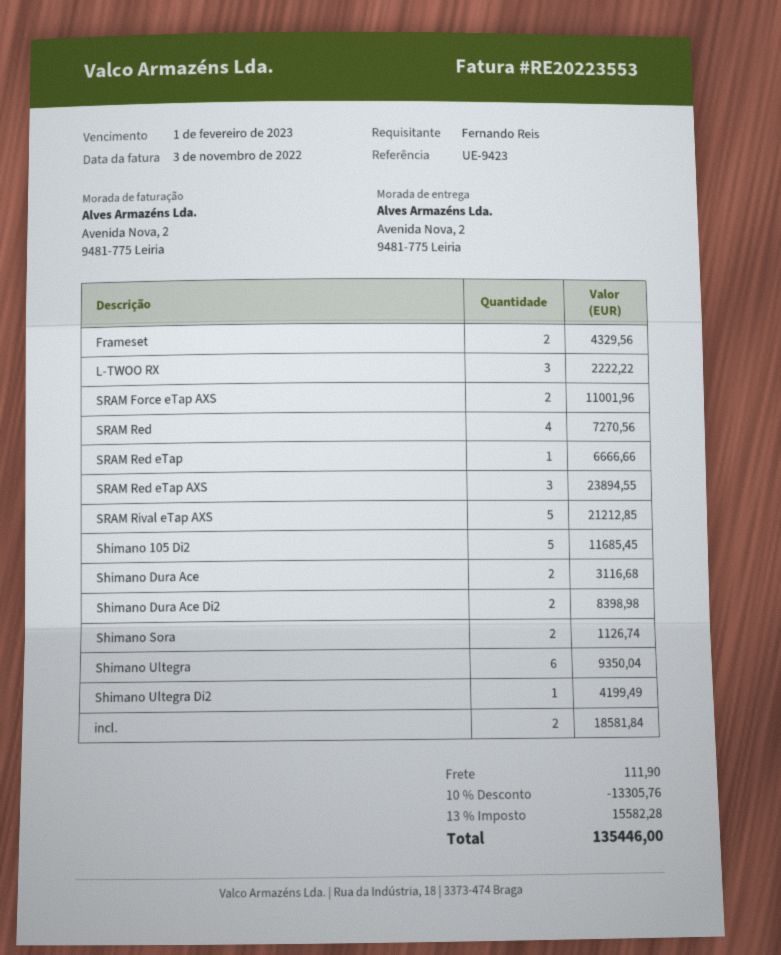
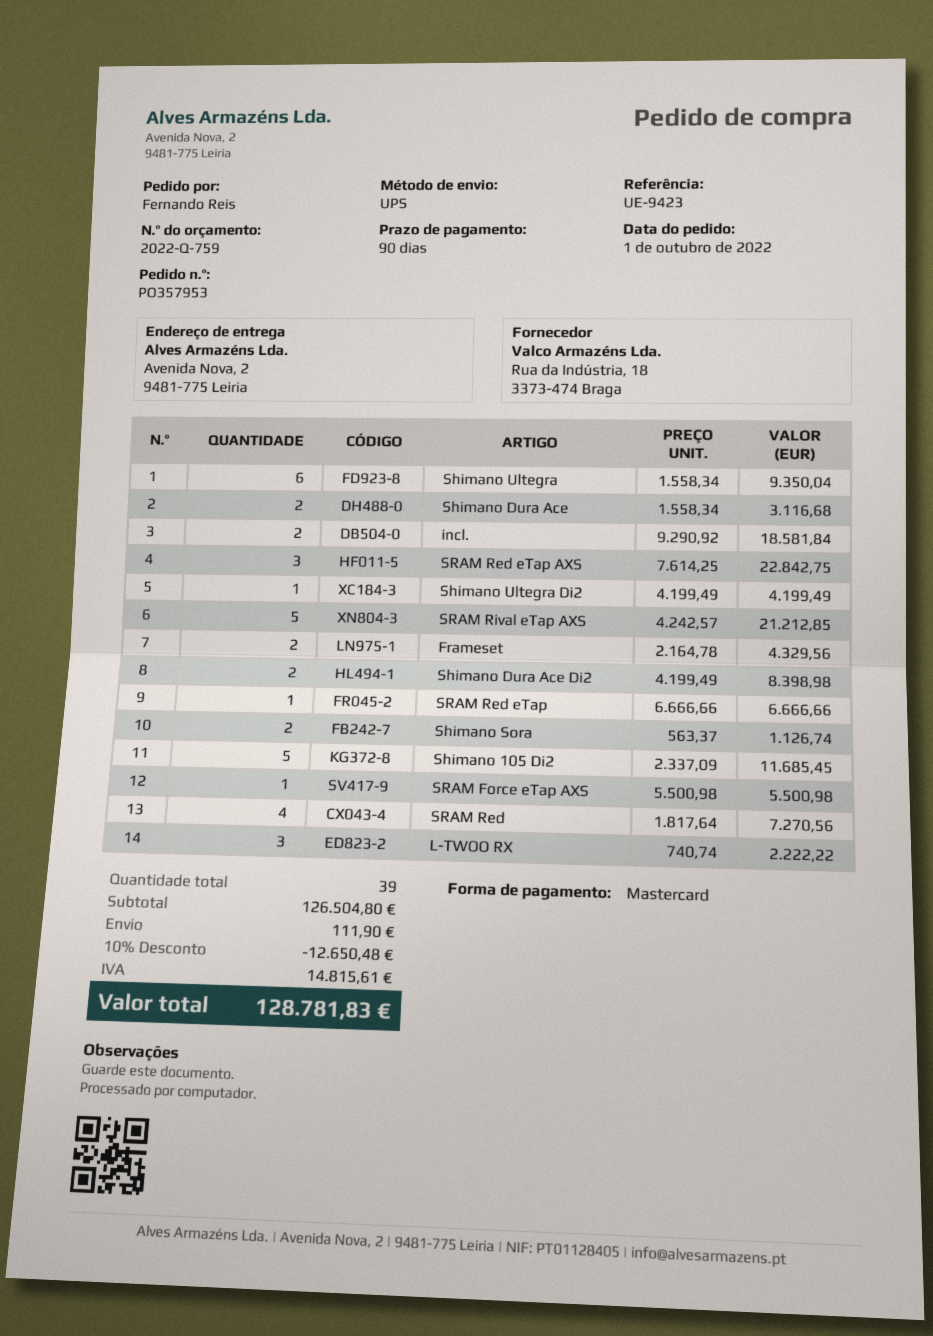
SRAM Force eTap AXS: 2 for 11001.96 -> 1 for 5500.98
SRAM Red eTap AXS: 3 for 23894.55 -> 3 for 22842.75
discount: 10% = 13305.76 -> 10% = 12650.48
tax: 15582.28 -> 14815.61
total: 135446.00 -> 128781.83

